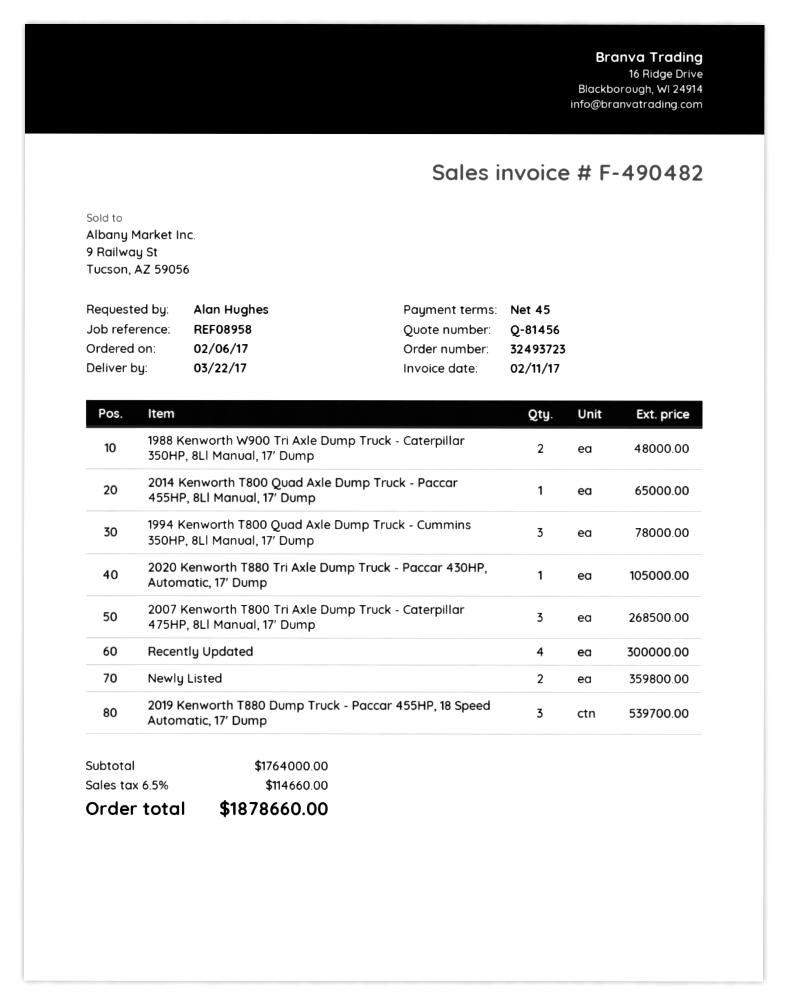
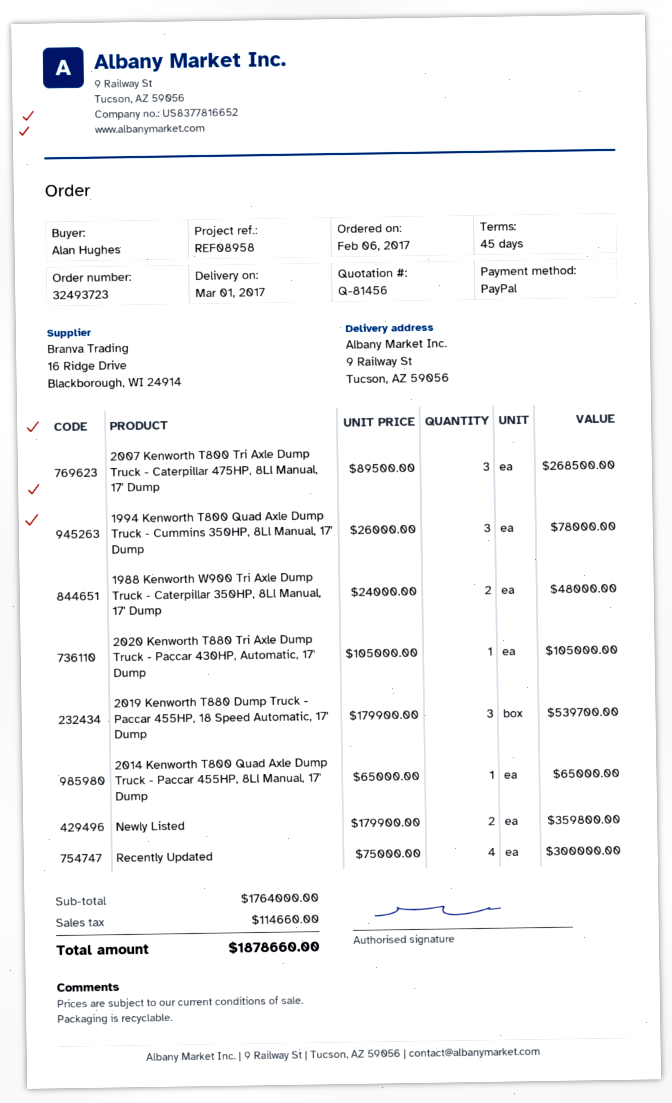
delivery date: 2017-03-22 -> 2017-03-01

